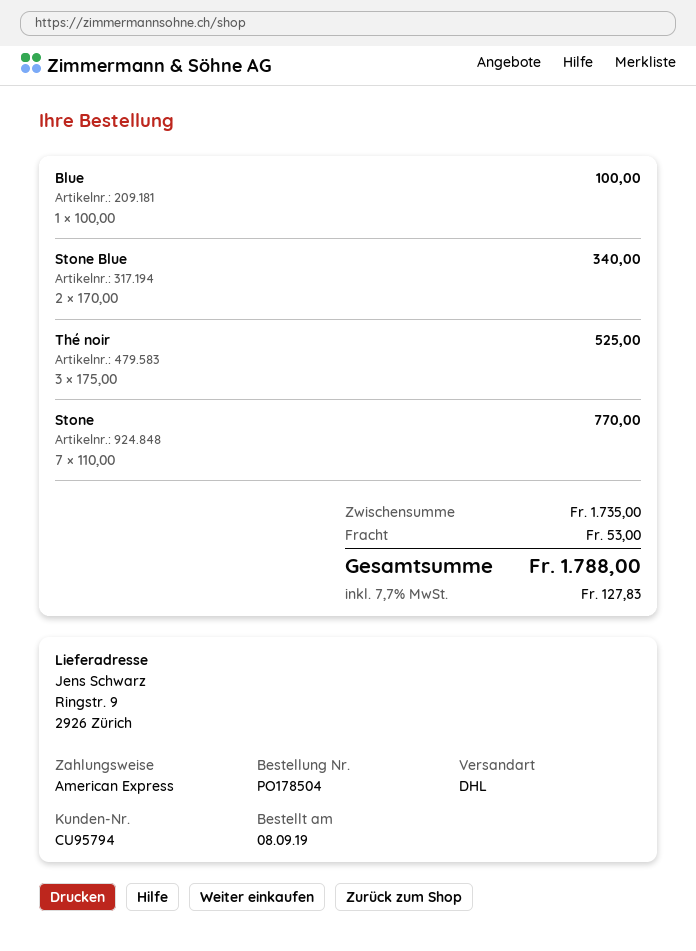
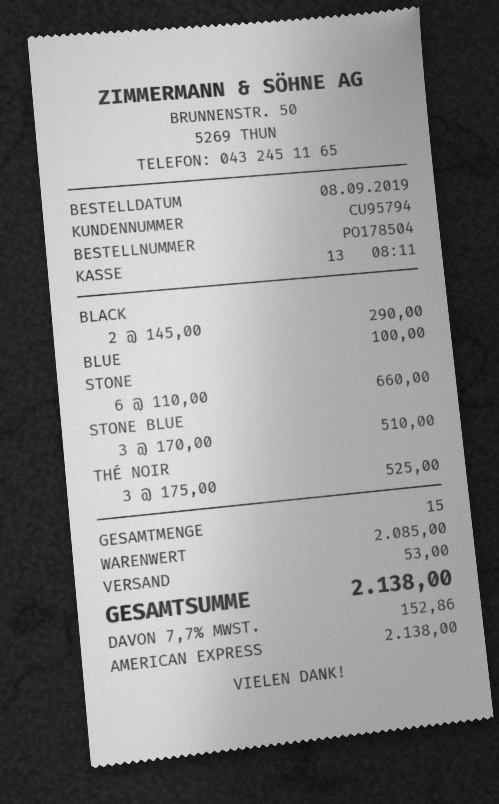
Stone Blue: 2 x 170.00 = 340.00 -> 3 x 170.00 = 510.00
Stone: 7 x 110.00 = 770.00 -> 6 x 110.00 = 660.00
BLACK: none -> 2 x 145.00 = 290.00
subtotal: 1735.00 -> 2085.00
tax: 7.7% = 127.83 -> 7.7% = 152.86
total: 1788.00 -> 2138.00

